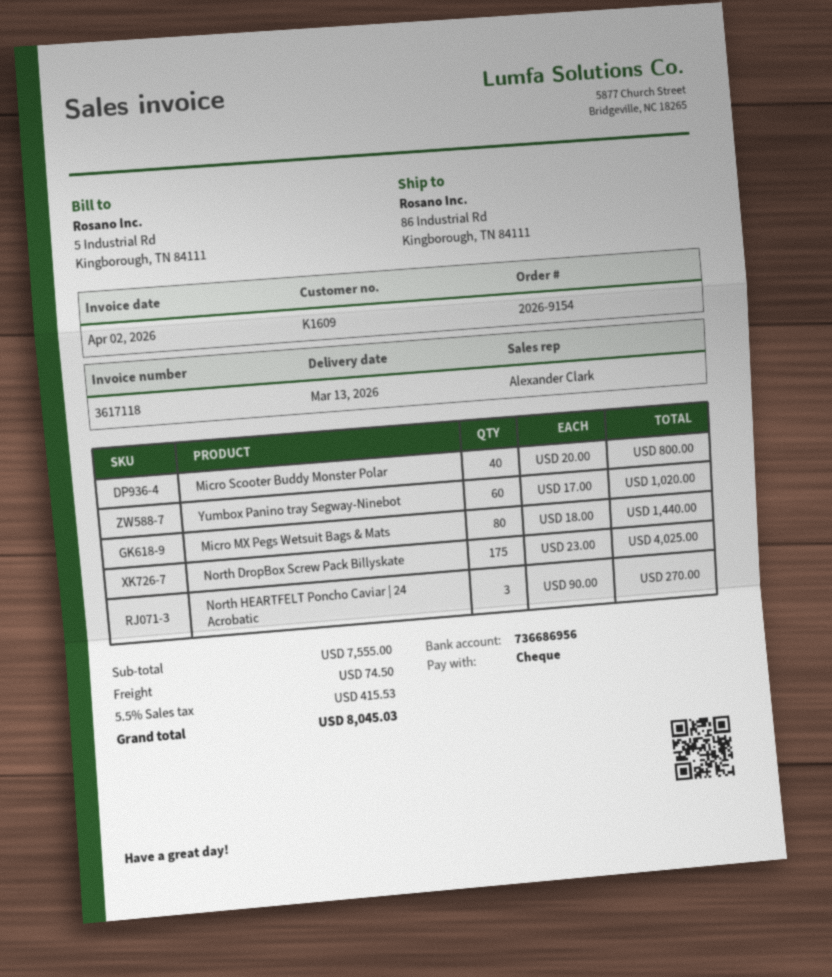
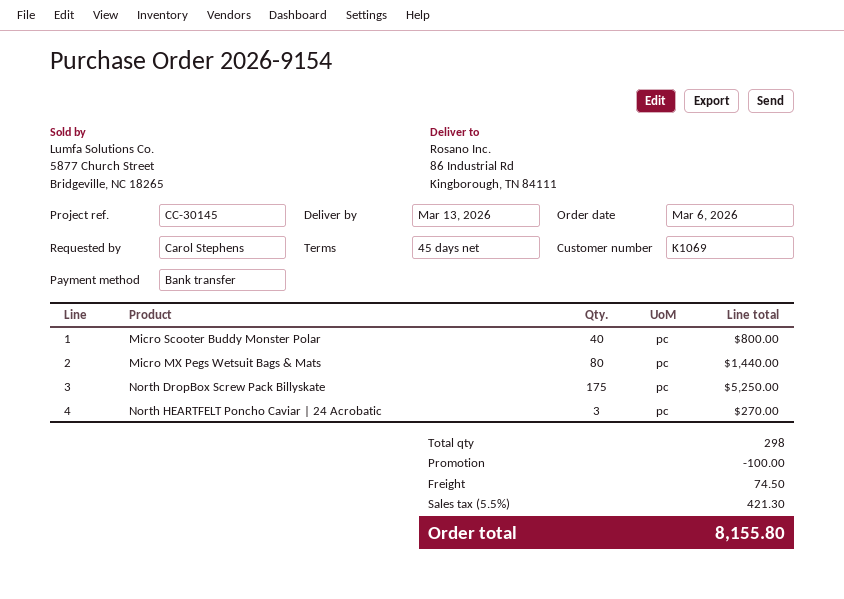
customer number: K1609 -> K1069
payment method: cheque -> bank transfer
Yumbox Panino tray Segway-Ninebot: 60 for 1020.00 -> none
North DropBox Screw Pack Billyskate: 175 for 4025.00 -> 175 for 5250.00
discount: none -> 100.00
tax: 5.5% = 415.53 -> 5.5% = 421.30
total: 8045.03 -> 8155.80

